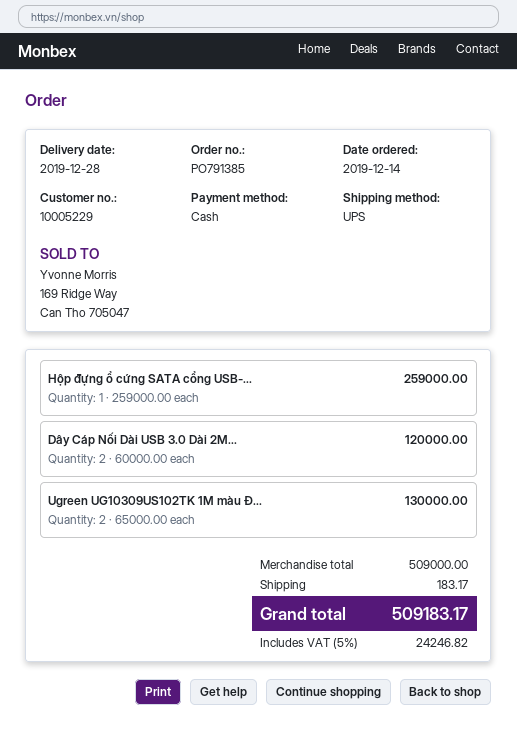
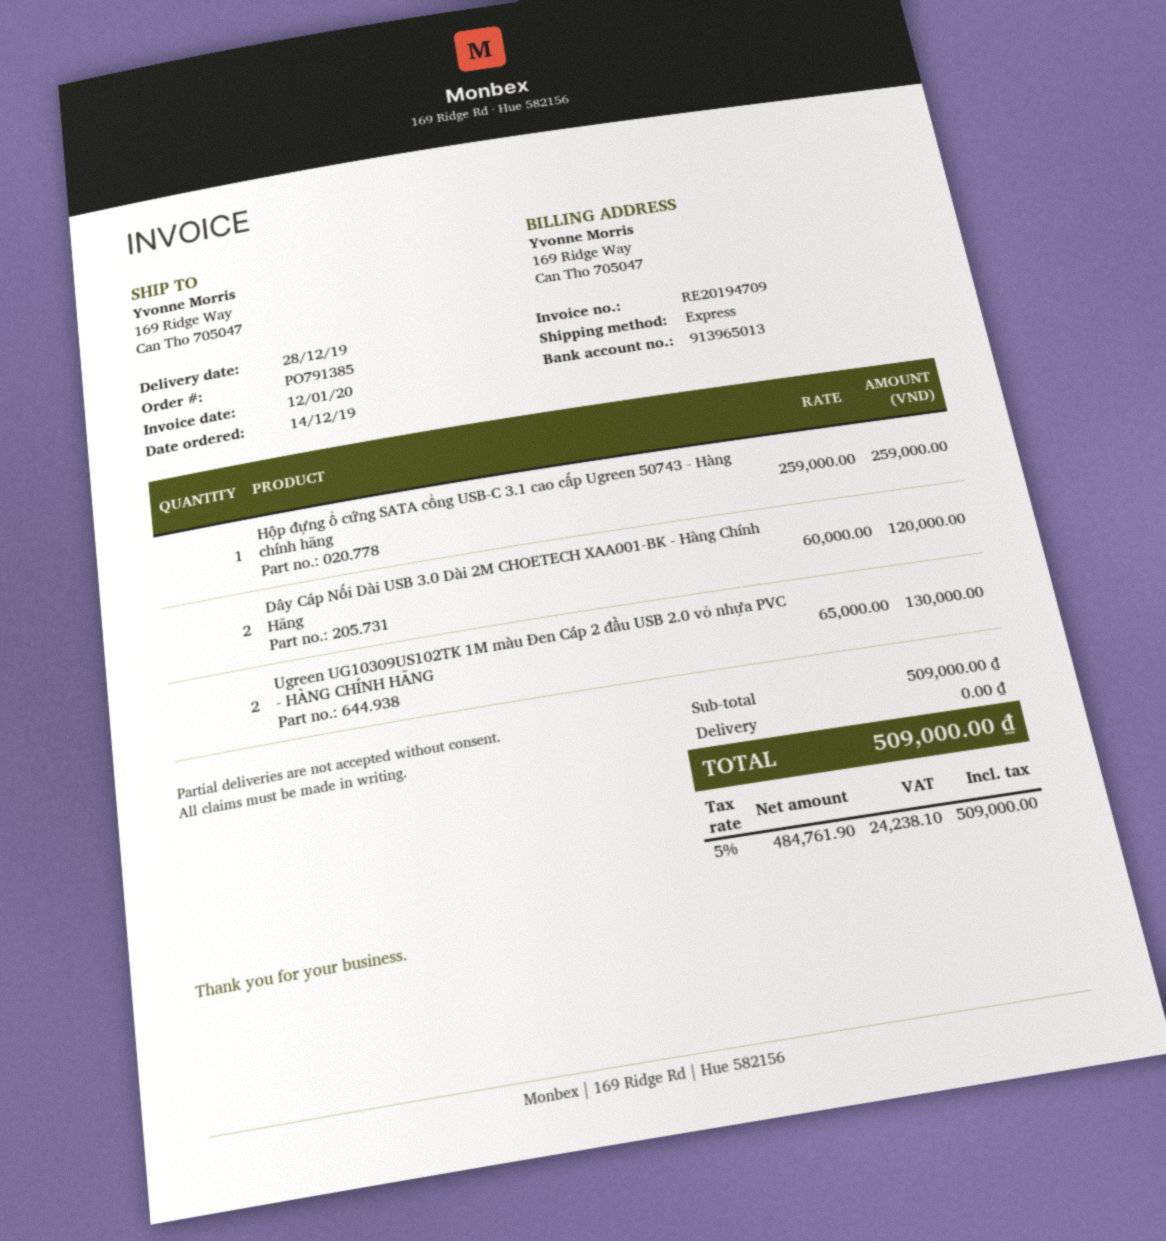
shipping method: UPS -> express
shipping: 183.17 -> 0.00
tax: 5% = 24246.82 -> 5% = 24238.10
total: 509183.17 -> 509000.00

